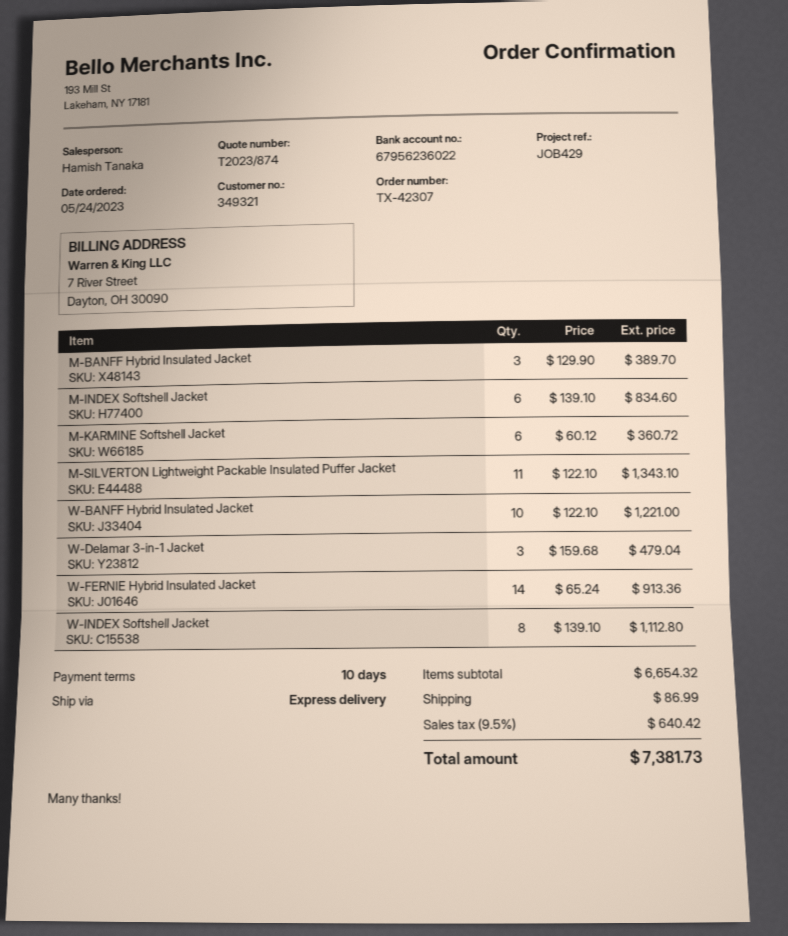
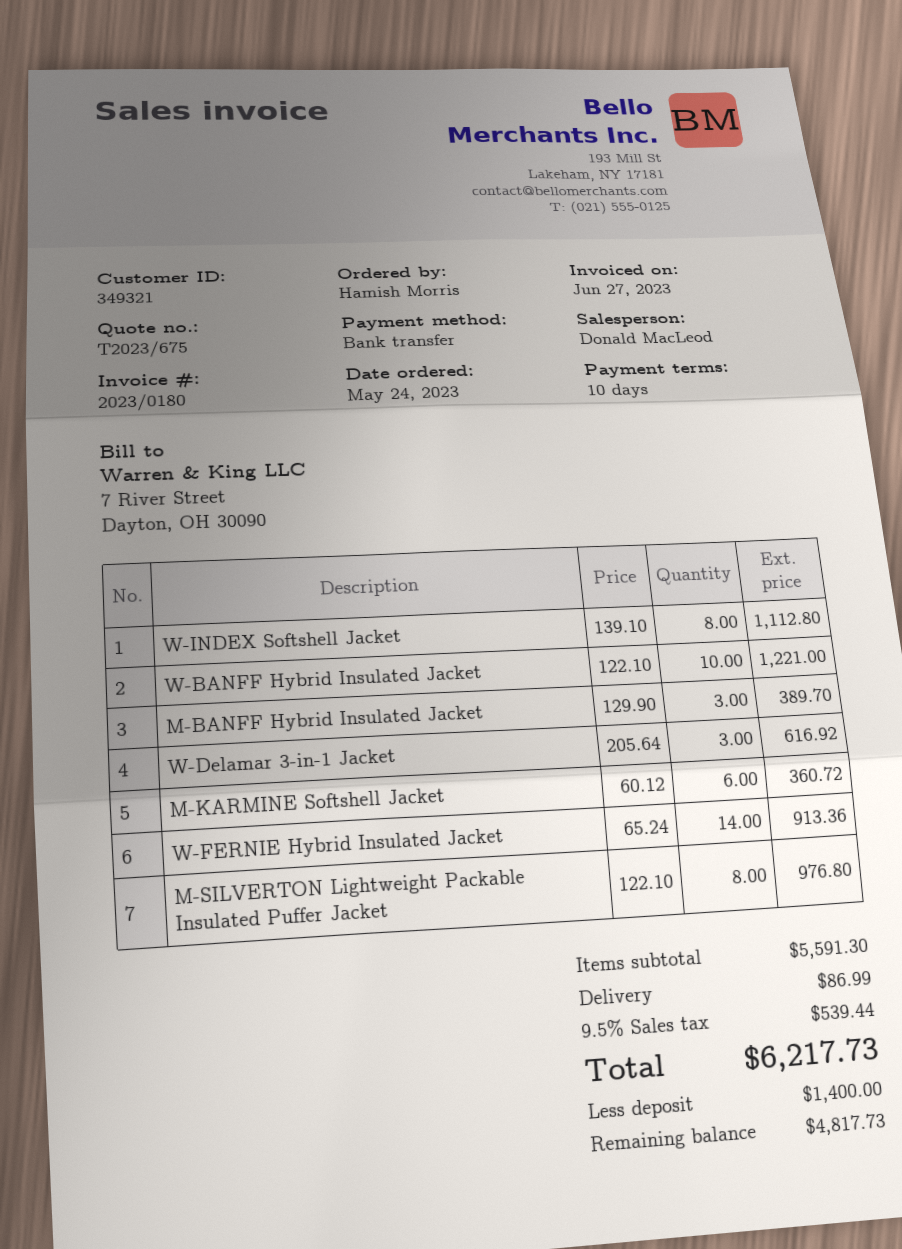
quote number: T2023/874 -> T2023/675
sales rep: Hamish Tanaka -> Donald MacLeod
M-INDEX Softshell Jacket: 6 x 139.10 = 834.60 -> none
M-SILVERTON Lightweight Packable Insulated Puffer Jacket: 11 x 122.10 = 1343.10 -> 8 x 122.10 = 976.80
W-Delamar 3-in-1 Jacket: 3 x 159.68 = 479.04 -> 3 x 205.64 = 616.92
subtotal: 6654.32 -> 5591.30
tax: 9.5% = 640.42 -> 9.5% = 539.44
total: 7381.73 -> 6217.73

